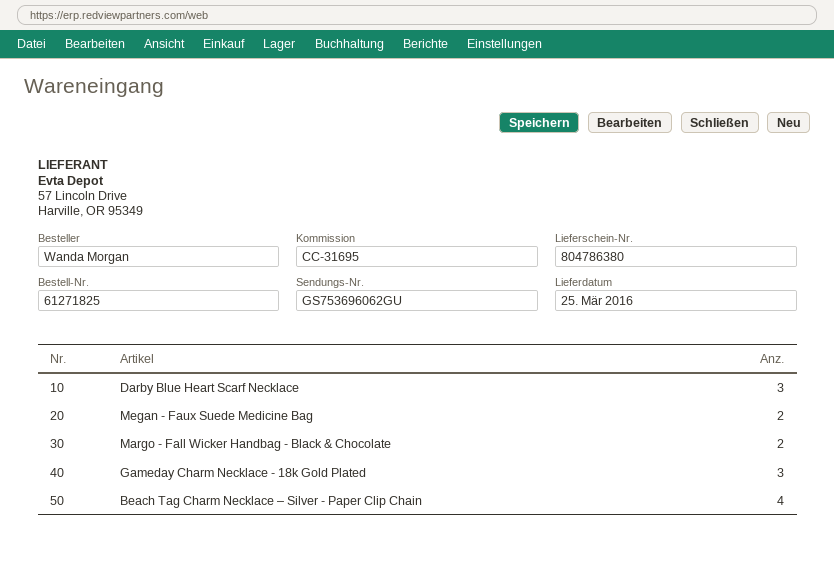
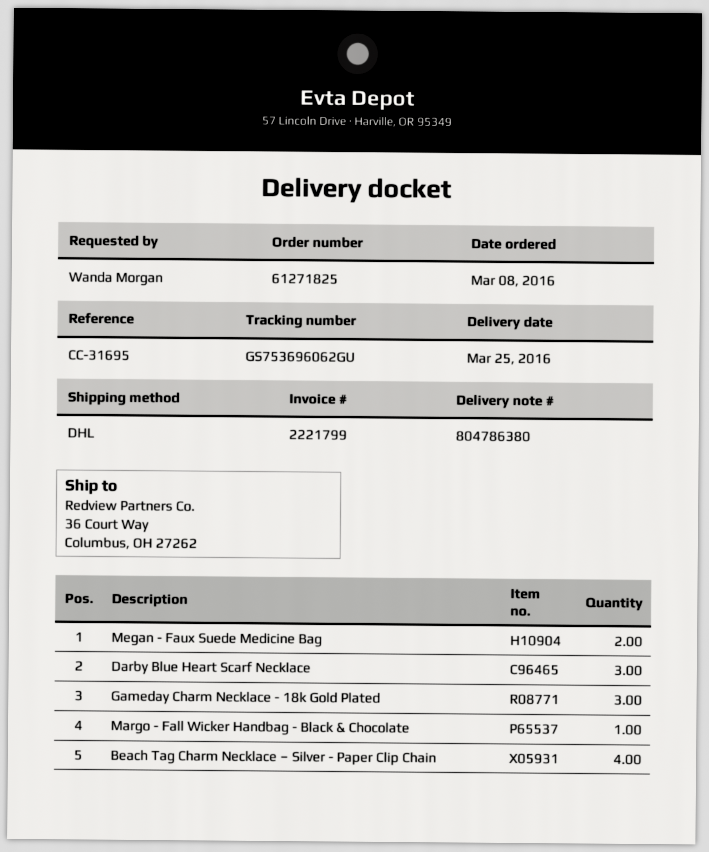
Margo - Fall Wicker Handbag - Black & Chocolate: 2 -> 1

